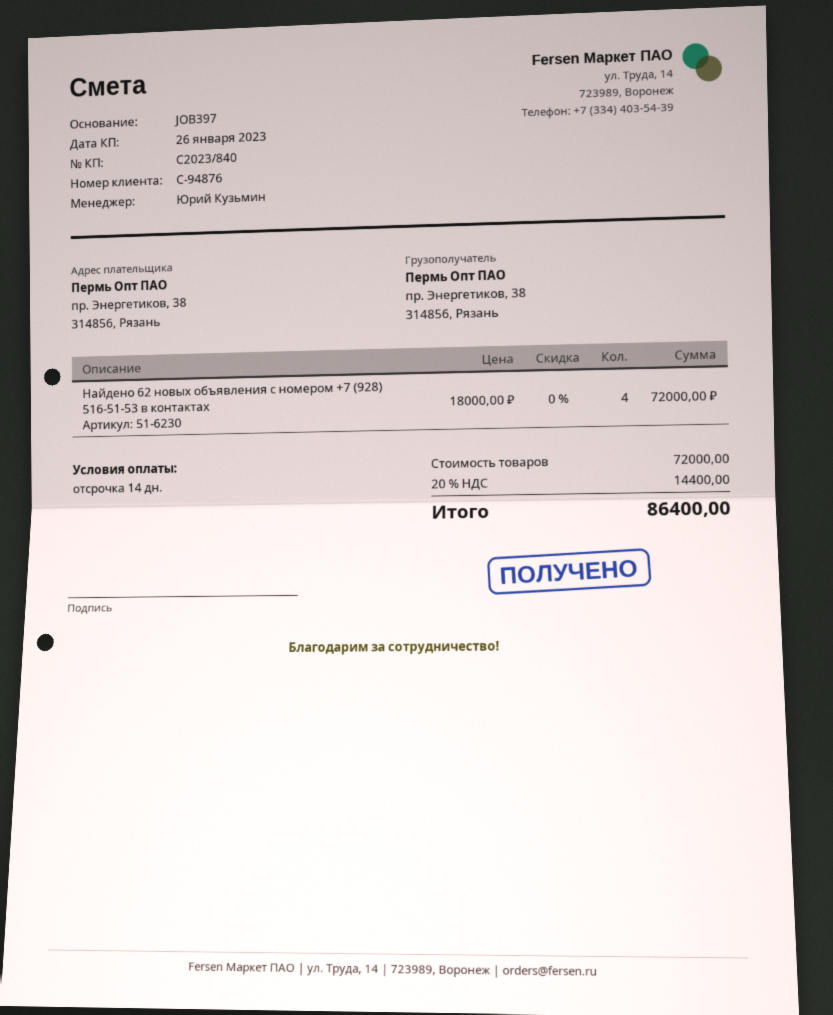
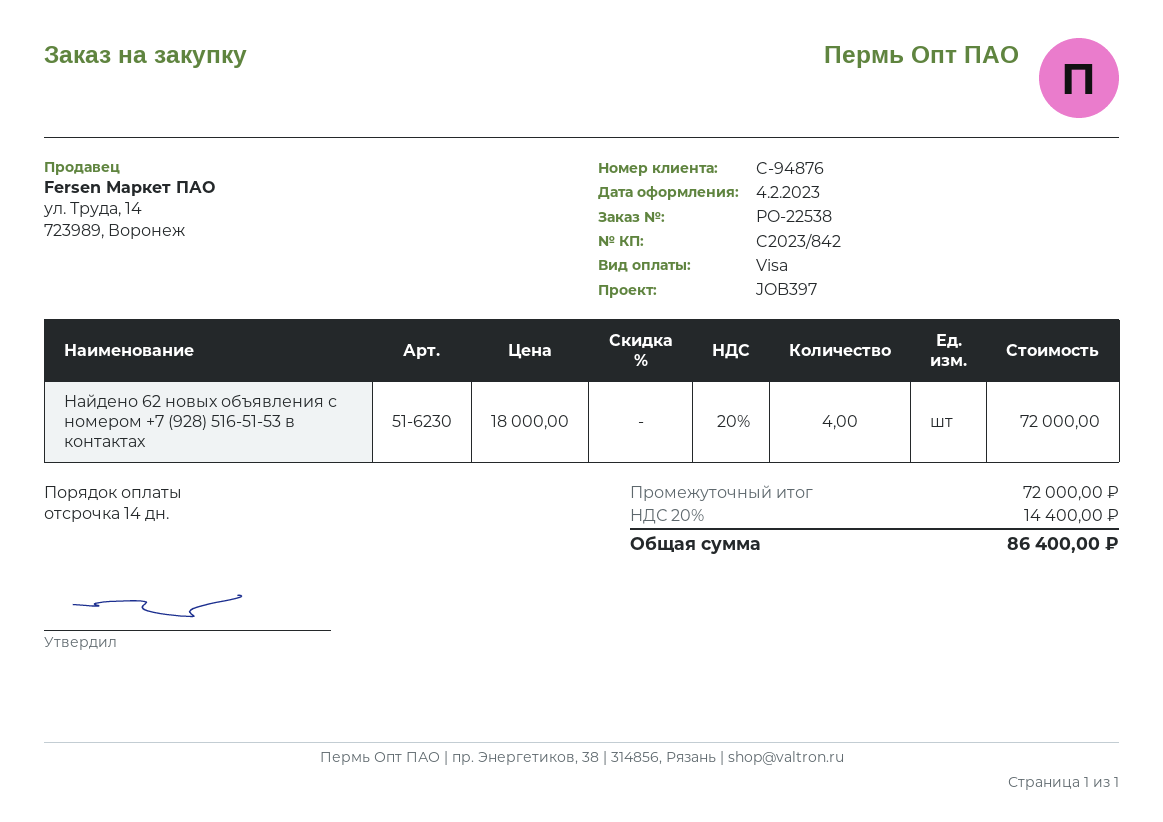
quote number: C2023/840 -> C2023/842

